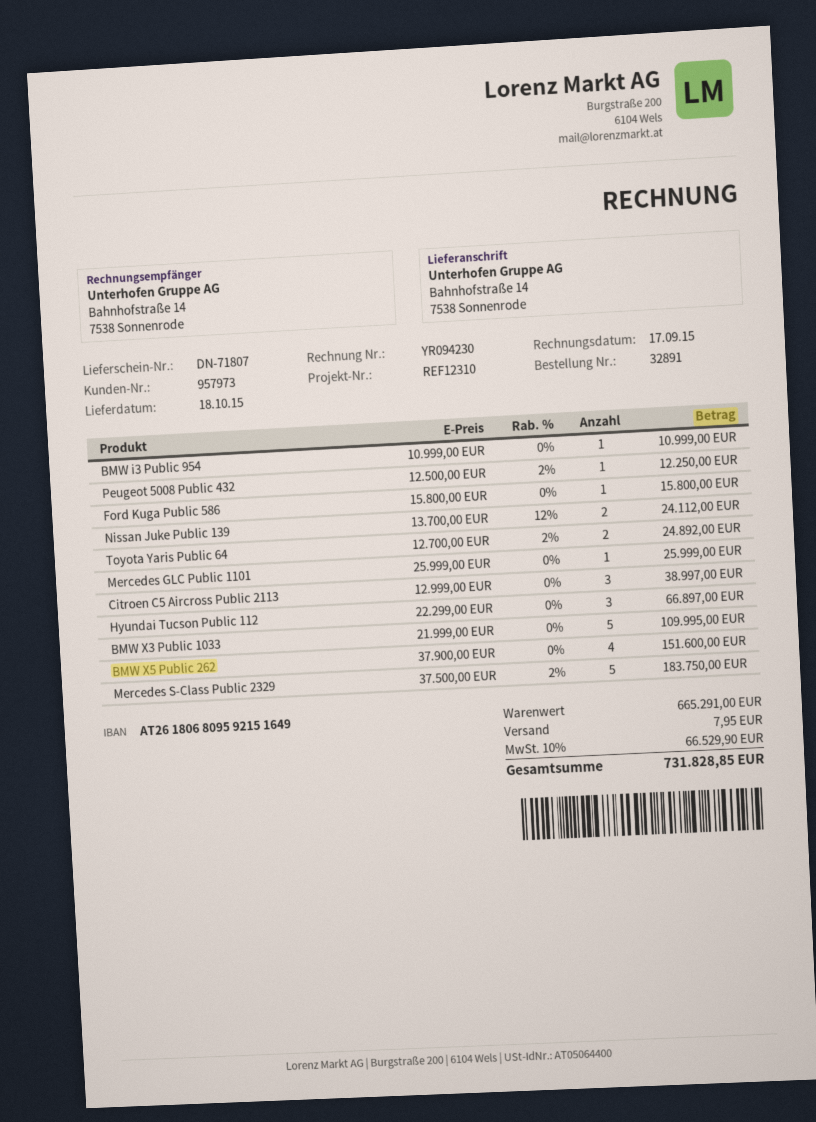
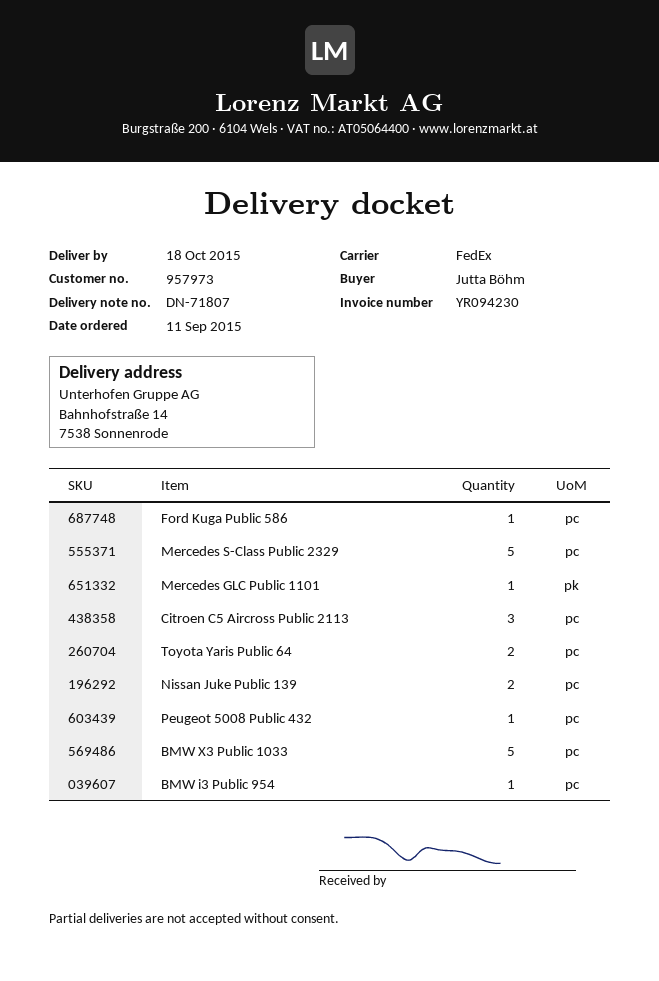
Hyundai Tucson Public 112: 3 -> none
BMW X5 Public 262: 4 -> none

